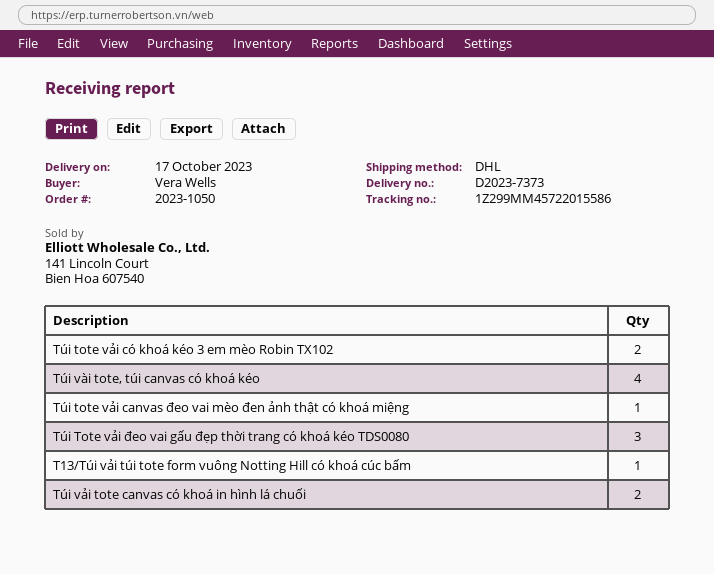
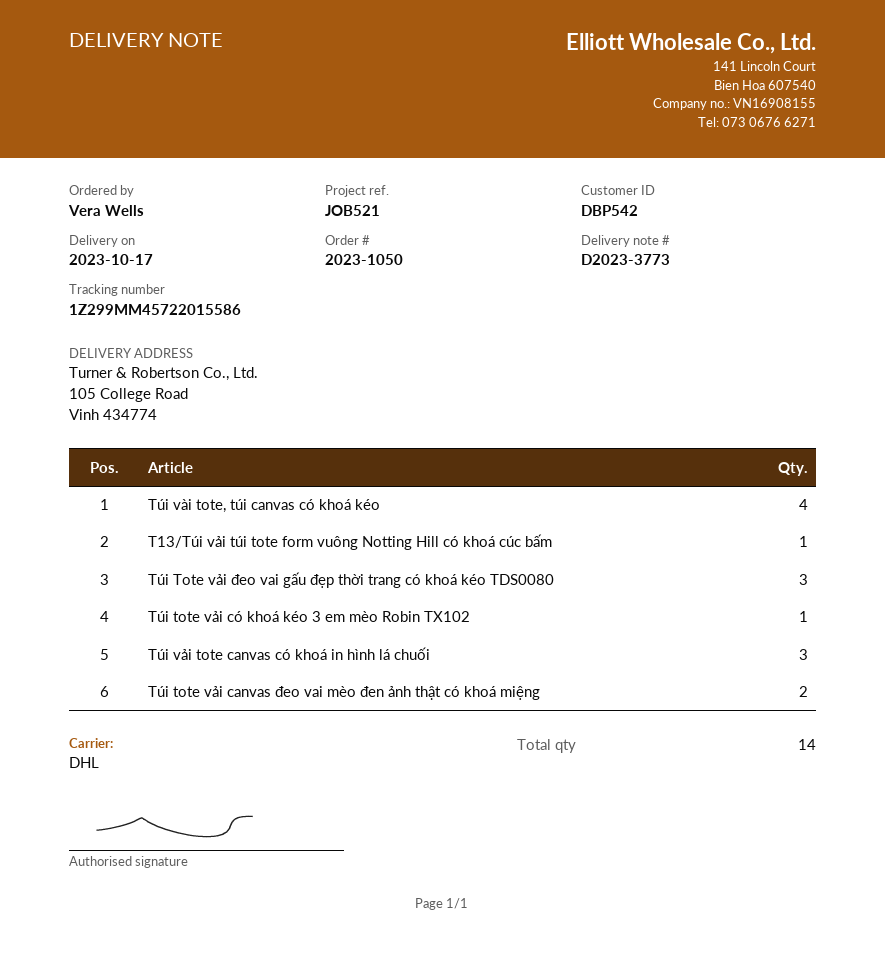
delivery note number: D2023-7373 -> D2023-3773
Túi tote vải có khoá kéo 3 em mèo Robin TX102: 2 -> 1
Túi tote vải canvas đeo vai mèo đen ảnh thật có khoá miệng: 1 -> 2
Túi vải tote canvas có khoá in hình lá chuối: 2 -> 3

